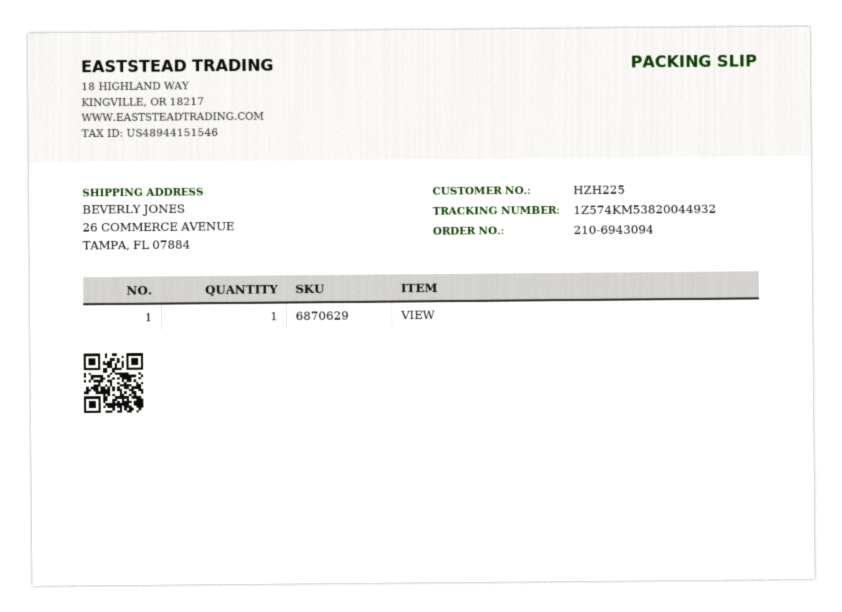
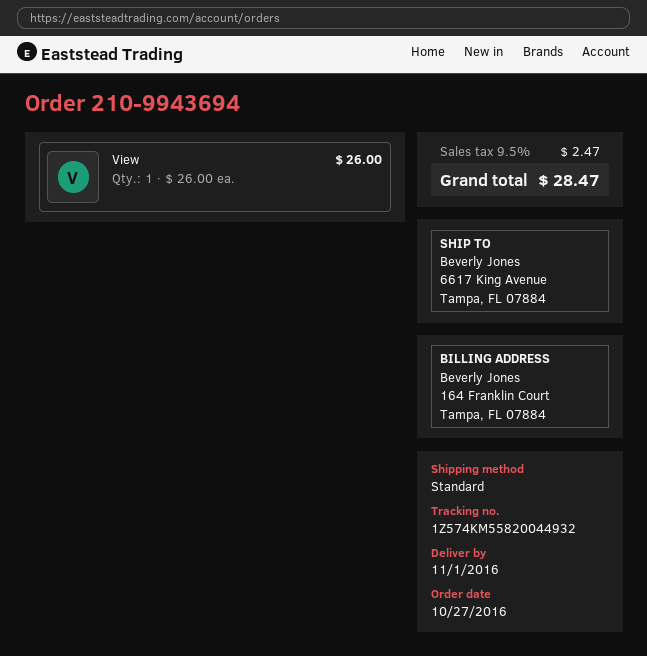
order number: 210-6943094 -> 210-9943694
tracking number: 1Z574KM53820044932 -> 1Z574KM55820044932
ship to: 26 COMMERCE AVENUE, TAMPA, FL 07884 -> 6617 King Avenue, Tampa, FL 07884

